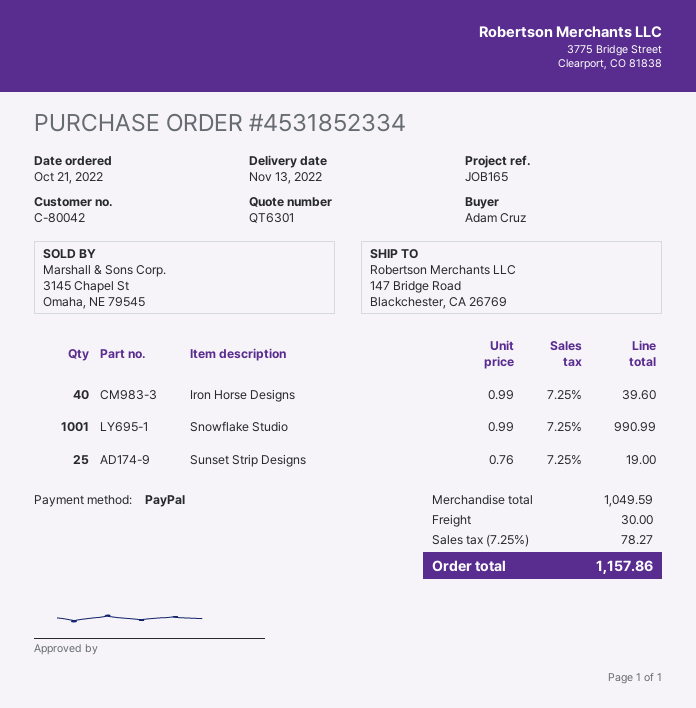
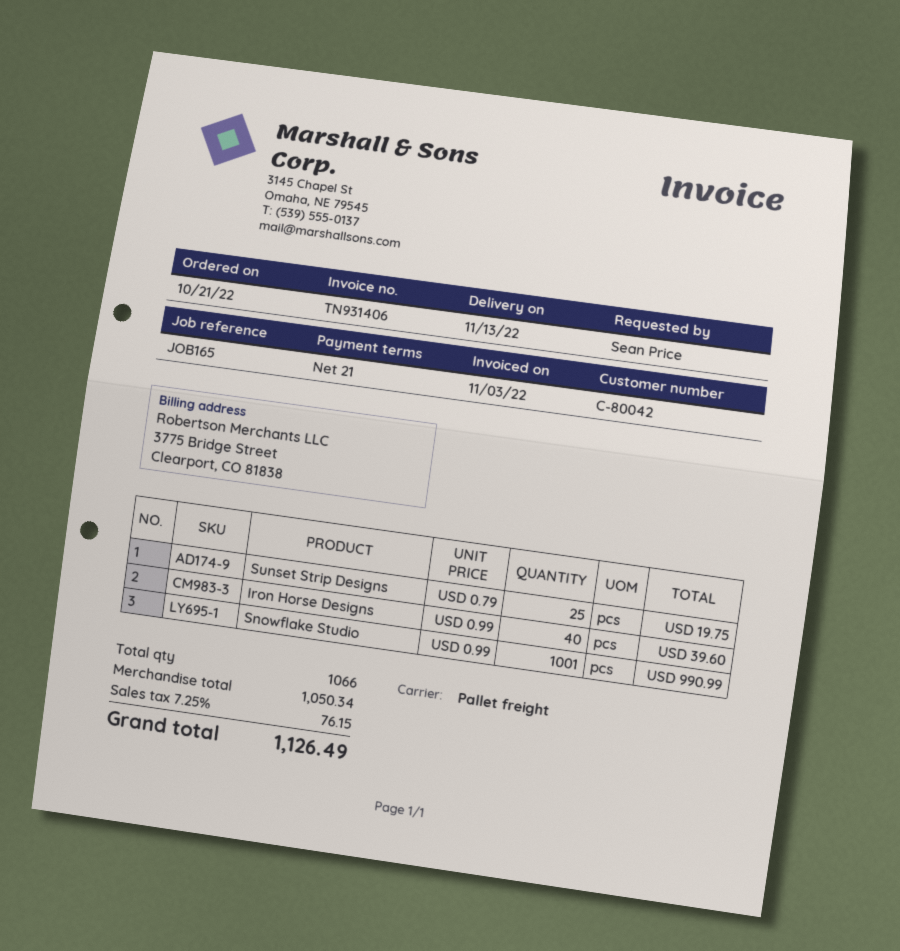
ordered by: Adam Cruz -> Sean Price
Sunset Strip Designs: 25 x 0.76 = 19.00 -> 25 x 0.79 = 19.75
subtotal: 1049.59 -> 1050.34
shipping: 30.00 -> none
tax: 7.25% = 78.27 -> 7.25% = 76.15
total: 1157.86 -> 1126.49

